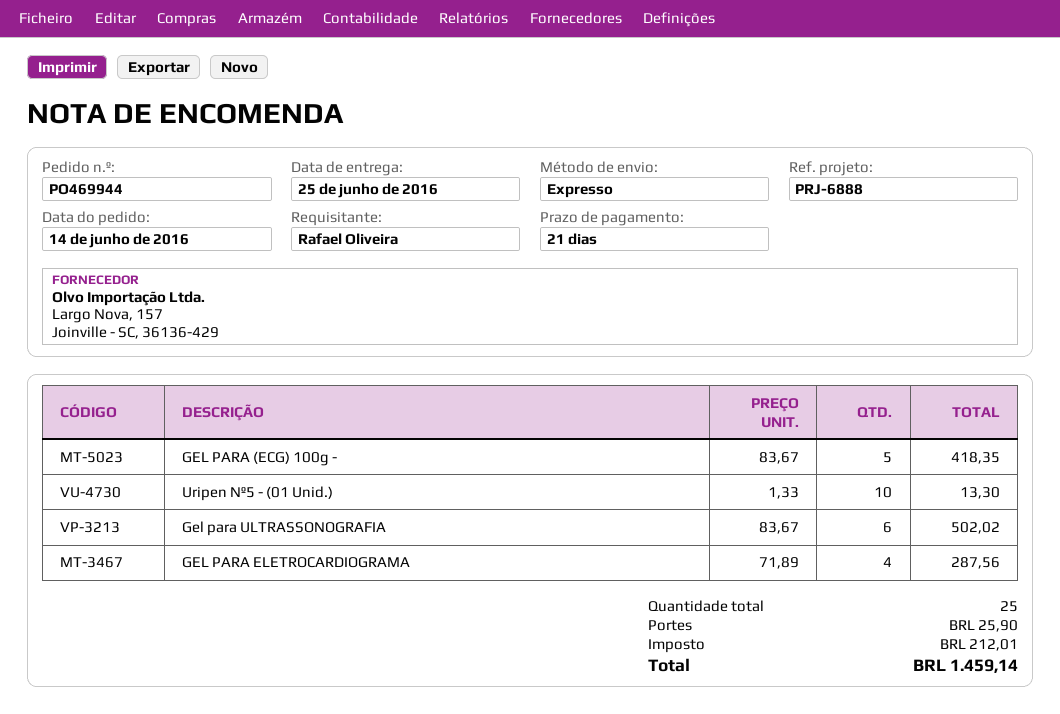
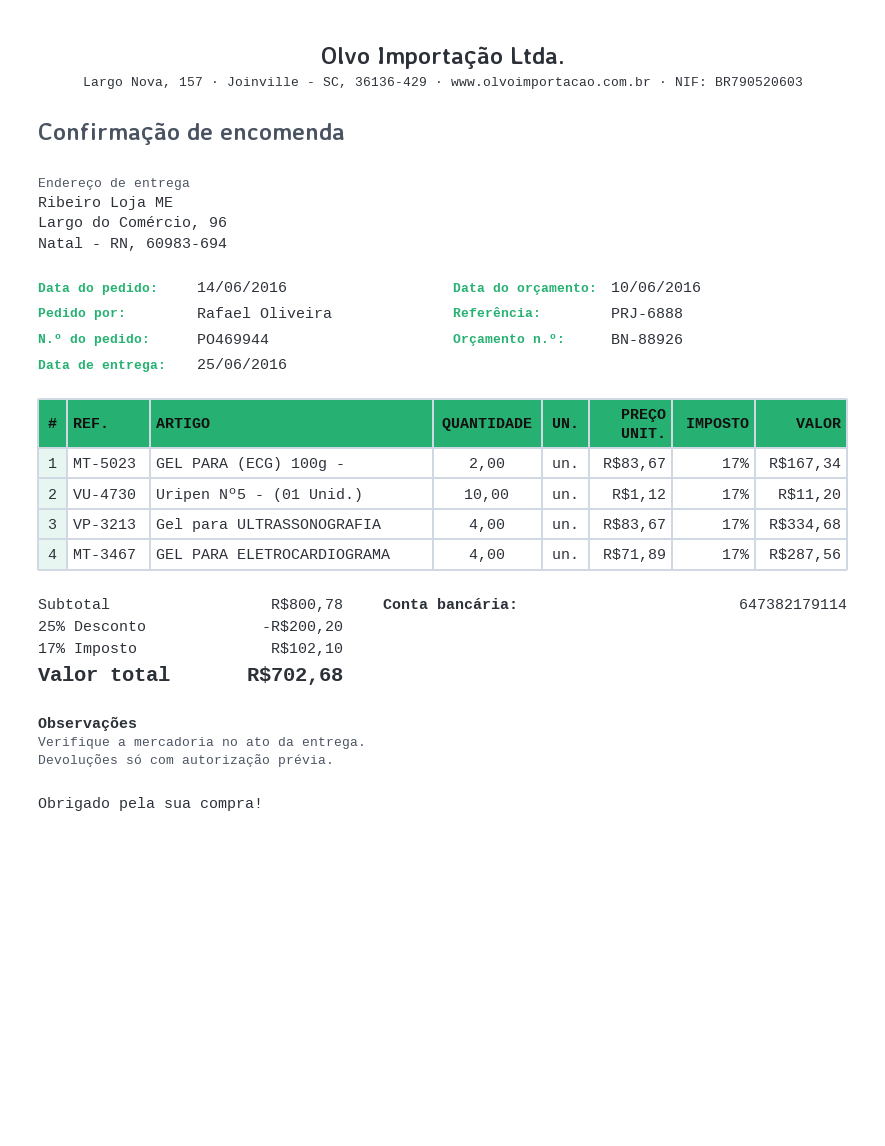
GEL PARA (ECG) 100g -: 5 x 83.67 = 418.35 -> 2 x 83.67 = 167.34
Uripen Nº5 - (01 Unid.): 10 x 1.33 = 13.30 -> 10 x 1.12 = 11.20
Gel para ULTRASSONOGRAFIA: 6 x 83.67 = 502.02 -> 4 x 83.67 = 334.68
discount: none -> 25% = 200.20
shipping: 25.90 -> none
tax: 212.01 -> 102.10
total: 1459.14 -> 702.68

